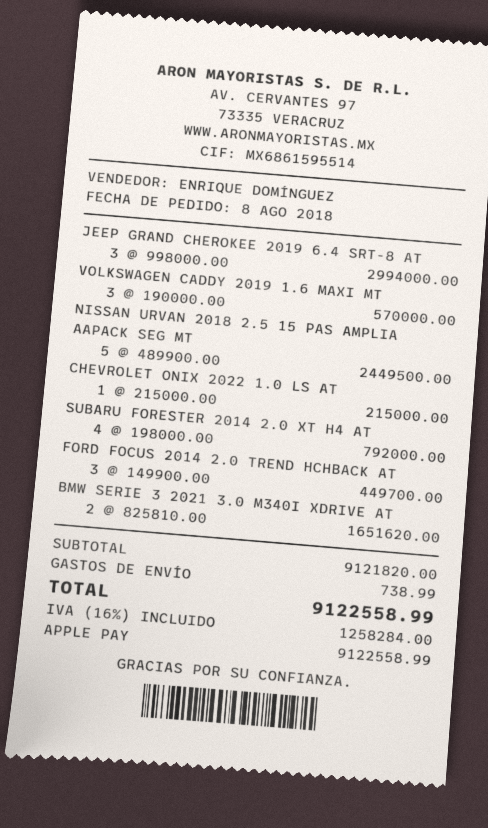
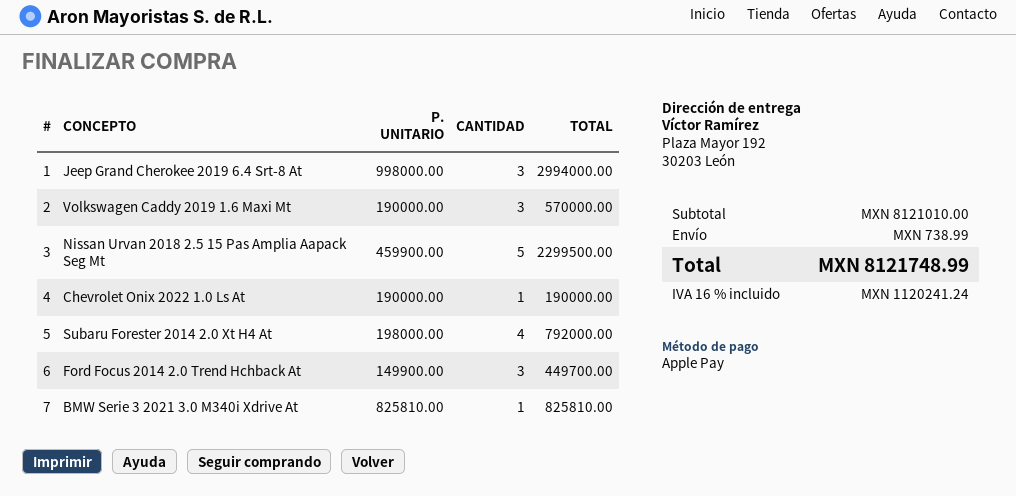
NISSAN URVAN 2018 2.5 15 PAS AMPLIA AAPACK SEG MT: 5 x 489900.00 = 2449500.00 -> 5 x 459900.00 = 2299500.00
CHEVROLET ONIX 2022 1.0 LS AT: 1 x 215000.00 = 215000.00 -> 1 x 190000.00 = 190000.00
BMW SERIE 3 2021 3.0 M340I XDRIVE AT: 2 x 825810.00 = 1651620.00 -> 1 x 825810.00 = 825810.00
subtotal: 9121820.00 -> 8121010.00
tax: 16% = 1258284.00 -> 16% = 1120241.24
total: 9122558.99 -> 8121748.99

